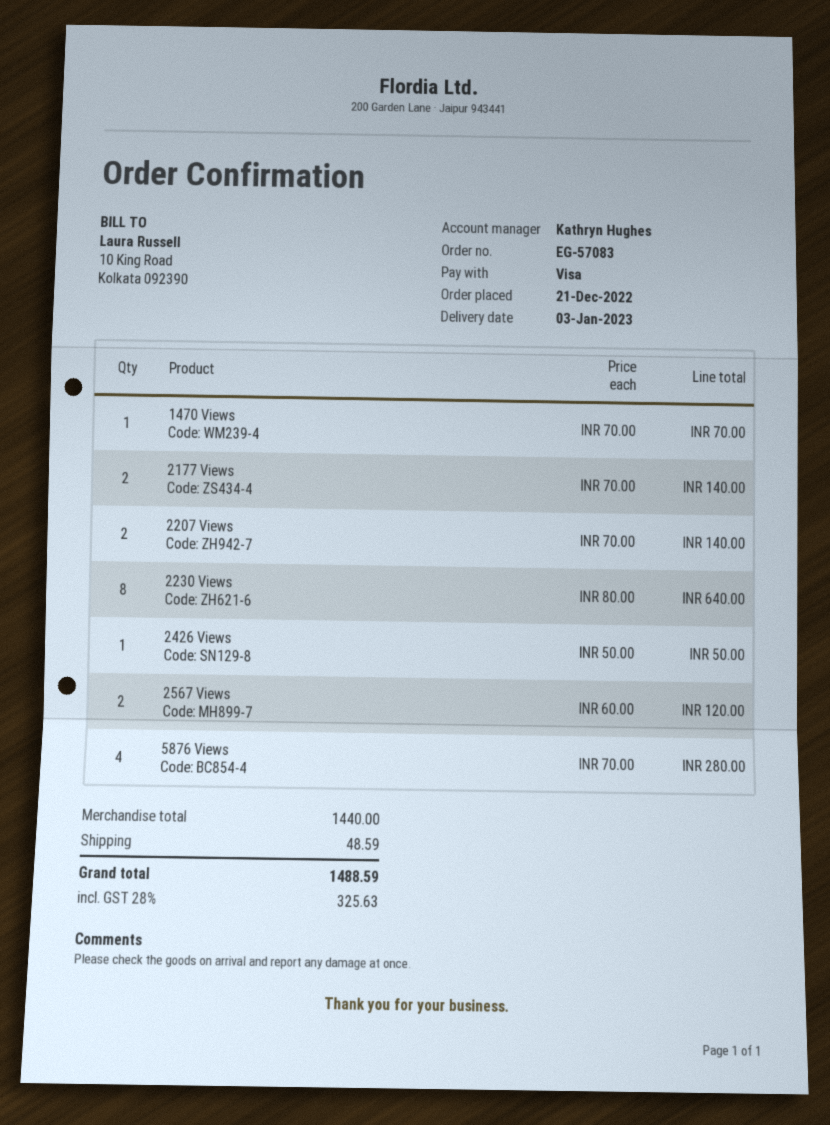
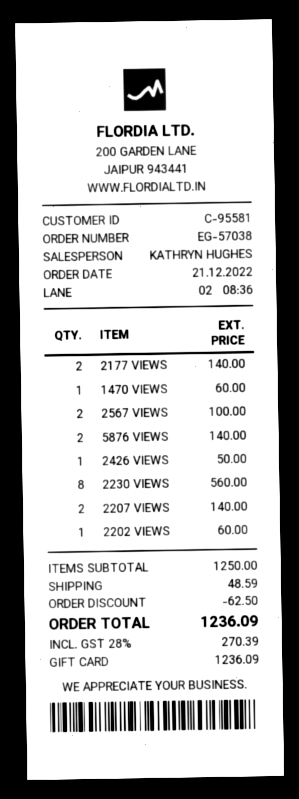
order number: EG-57083 -> EG-57038
payment method: Visa -> gift card
1470 Views: 1 for 70.00 -> 1 for 60.00
2230 Views: 8 for 640.00 -> 8 for 560.00
2567 Views: 2 for 120.00 -> 2 for 100.00
5876 Views: 4 for 280.00 -> 2 for 140.00
2202 VIEWS: none -> 1 for 60.00
subtotal: 1440.00 -> 1250.00
discount: none -> 62.50
tax: 28% = 325.63 -> 28% = 270.39
total: 1488.59 -> 1236.09

